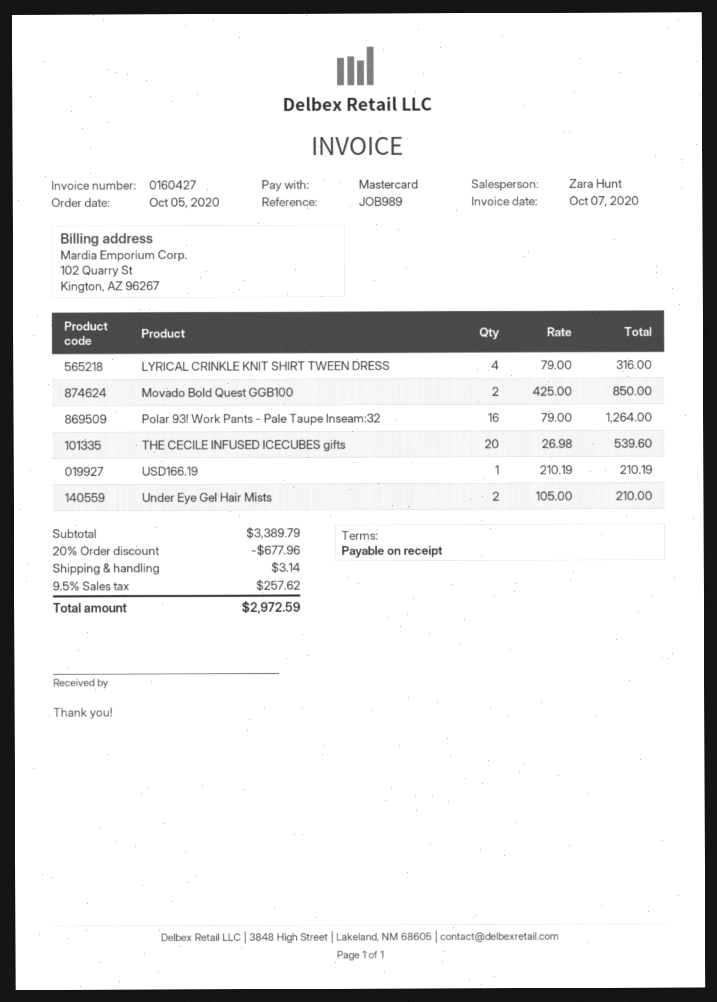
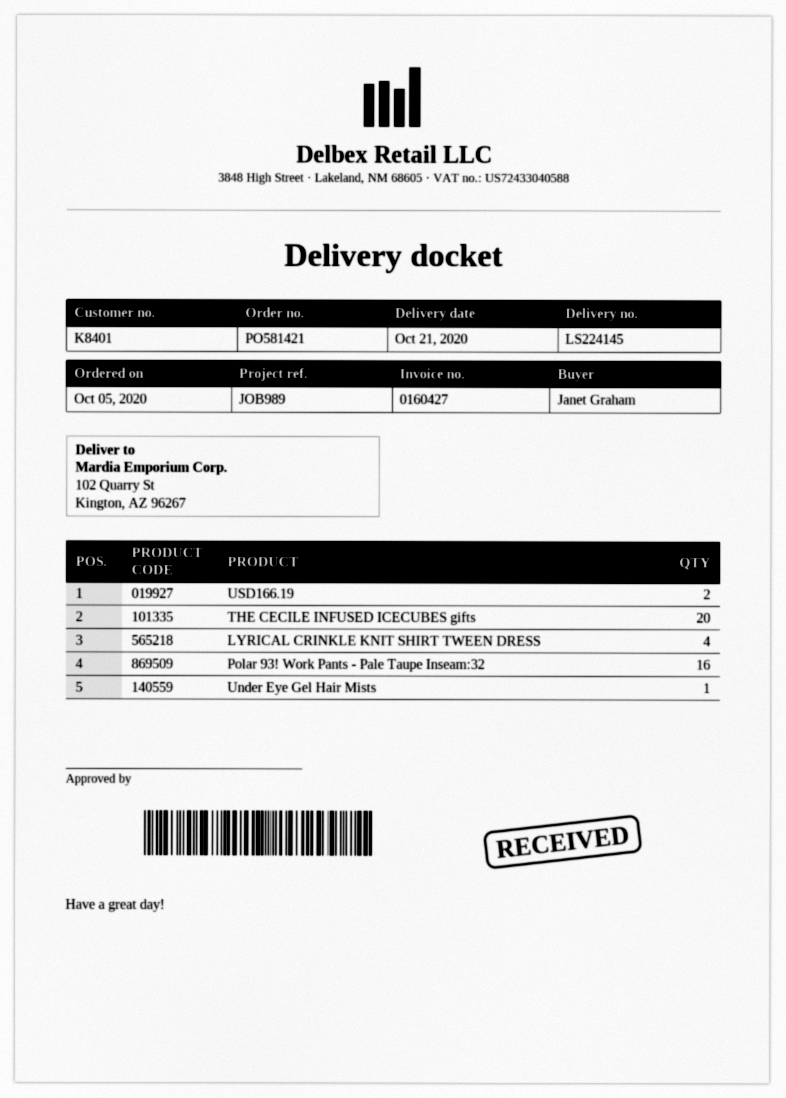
Movado Bold Quest GGB100: 2 -> none
USD166.19: 1 -> 2
Under Eye Gel Hair Mists: 2 -> 1

